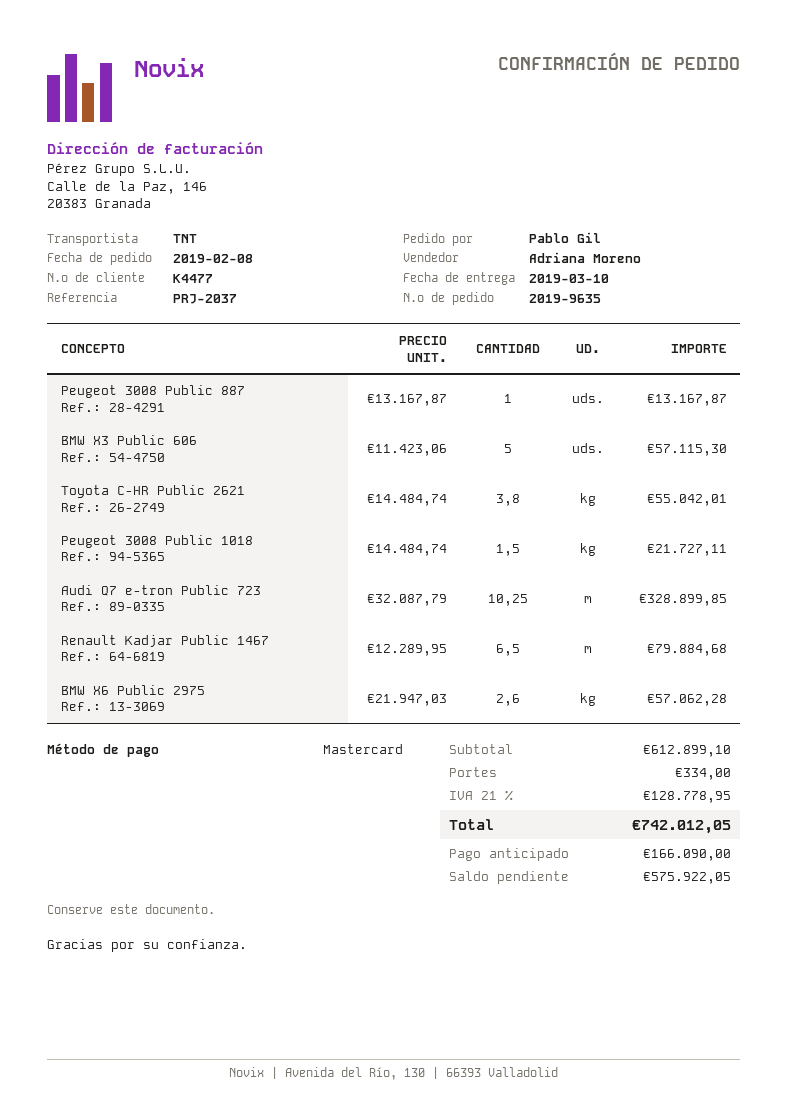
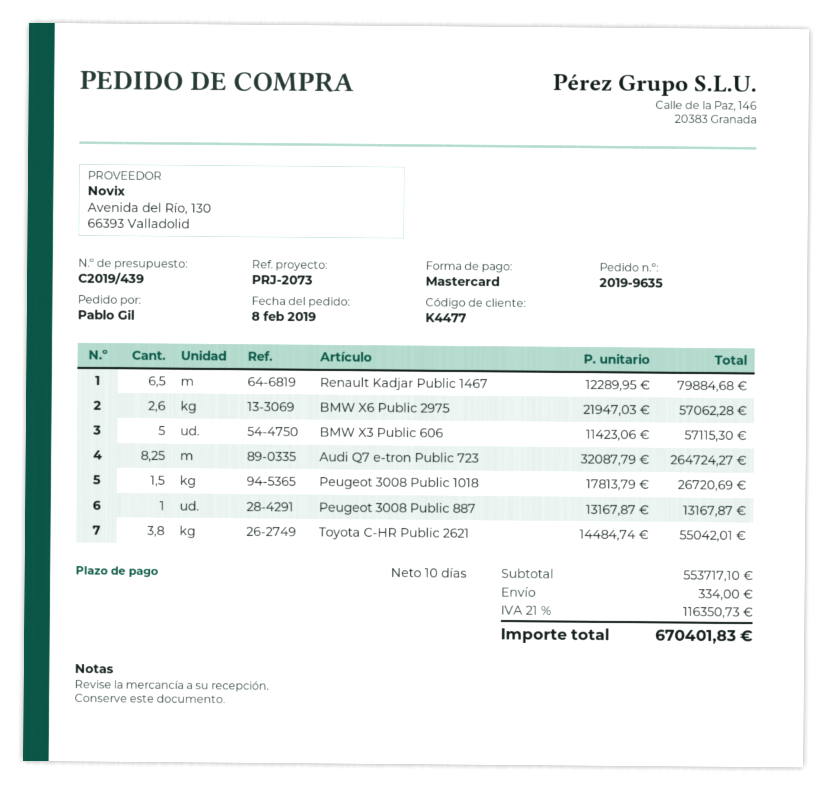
reference: PRJ-2037 -> PRJ-2073
Peugeot 3008 Public 1018: 1.5 x 14484.74 = 21727.11 -> 1.5 x 17813.79 = 26720.69
Audi Q7 e-tron Public 723: 10.25 x 32087.79 = 328899.85 -> 8.25 x 32087.79 = 264724.27
subtotal: 612899.10 -> 553717.10
tax: 21% = 128778.95 -> 21% = 116350.73
total: 742012.05 -> 670401.83

